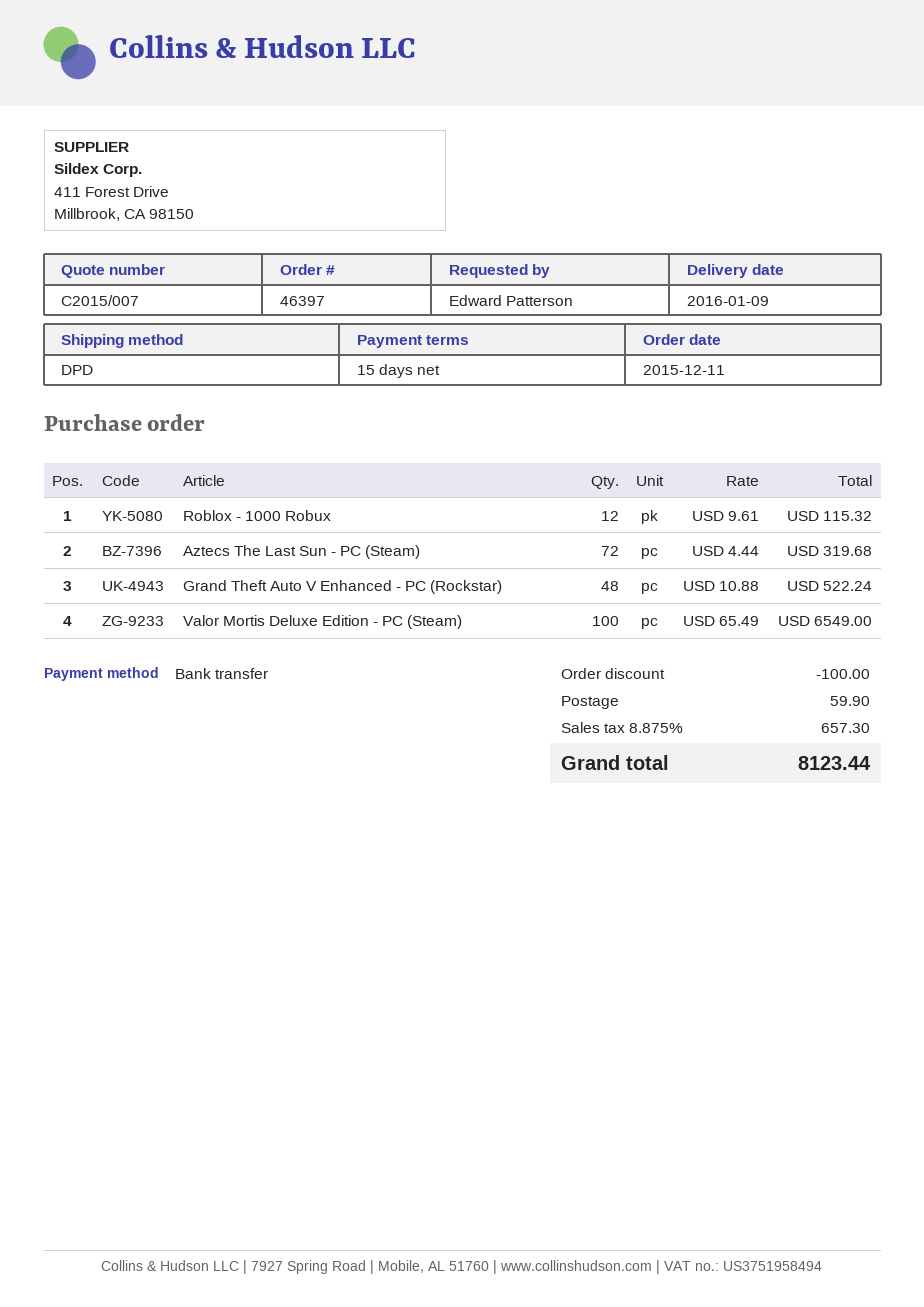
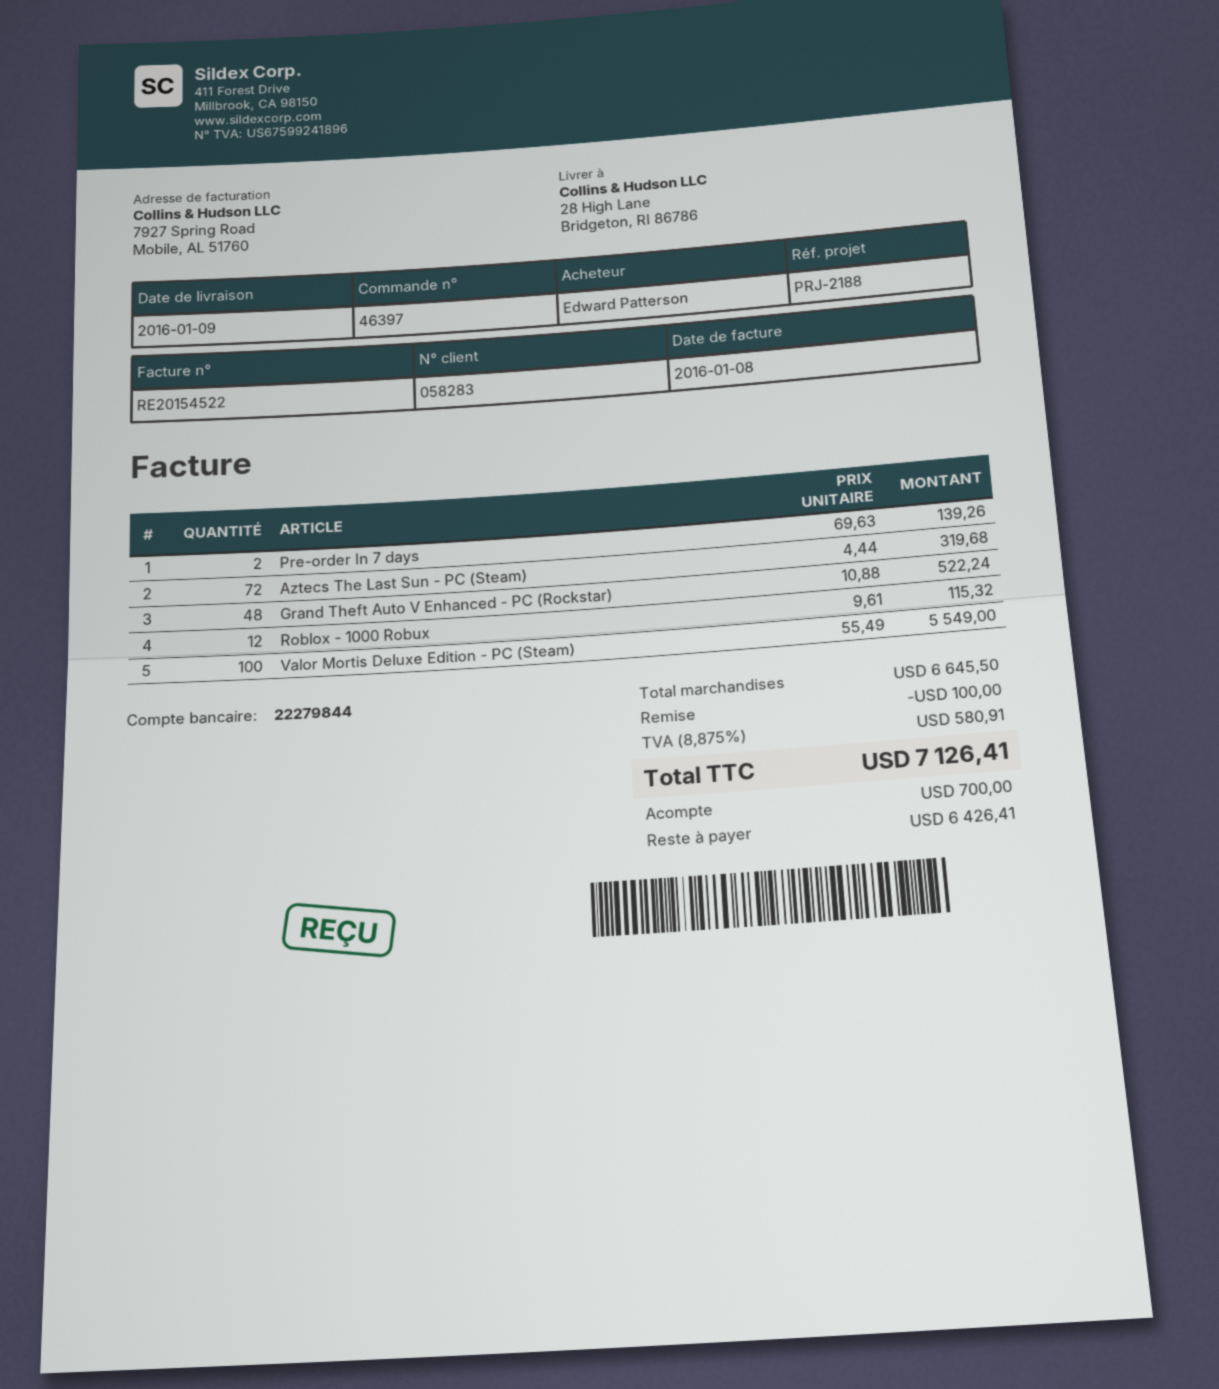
Valor Mortis Deluxe Edition - PC (Steam): 100 x 65.49 = 6549.00 -> 100 x 55.49 = 5549.00
Pre-order In 7 days: none -> 2 x 69.63 = 139.26
shipping: 59.90 -> none
tax: 8.875% = 657.30 -> 8.875% = 580.91
total: 8123.44 -> 7126.41

